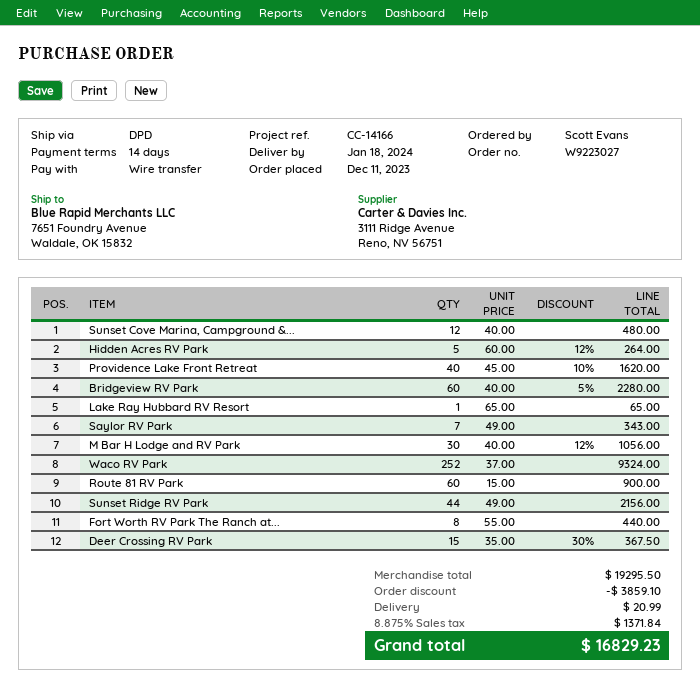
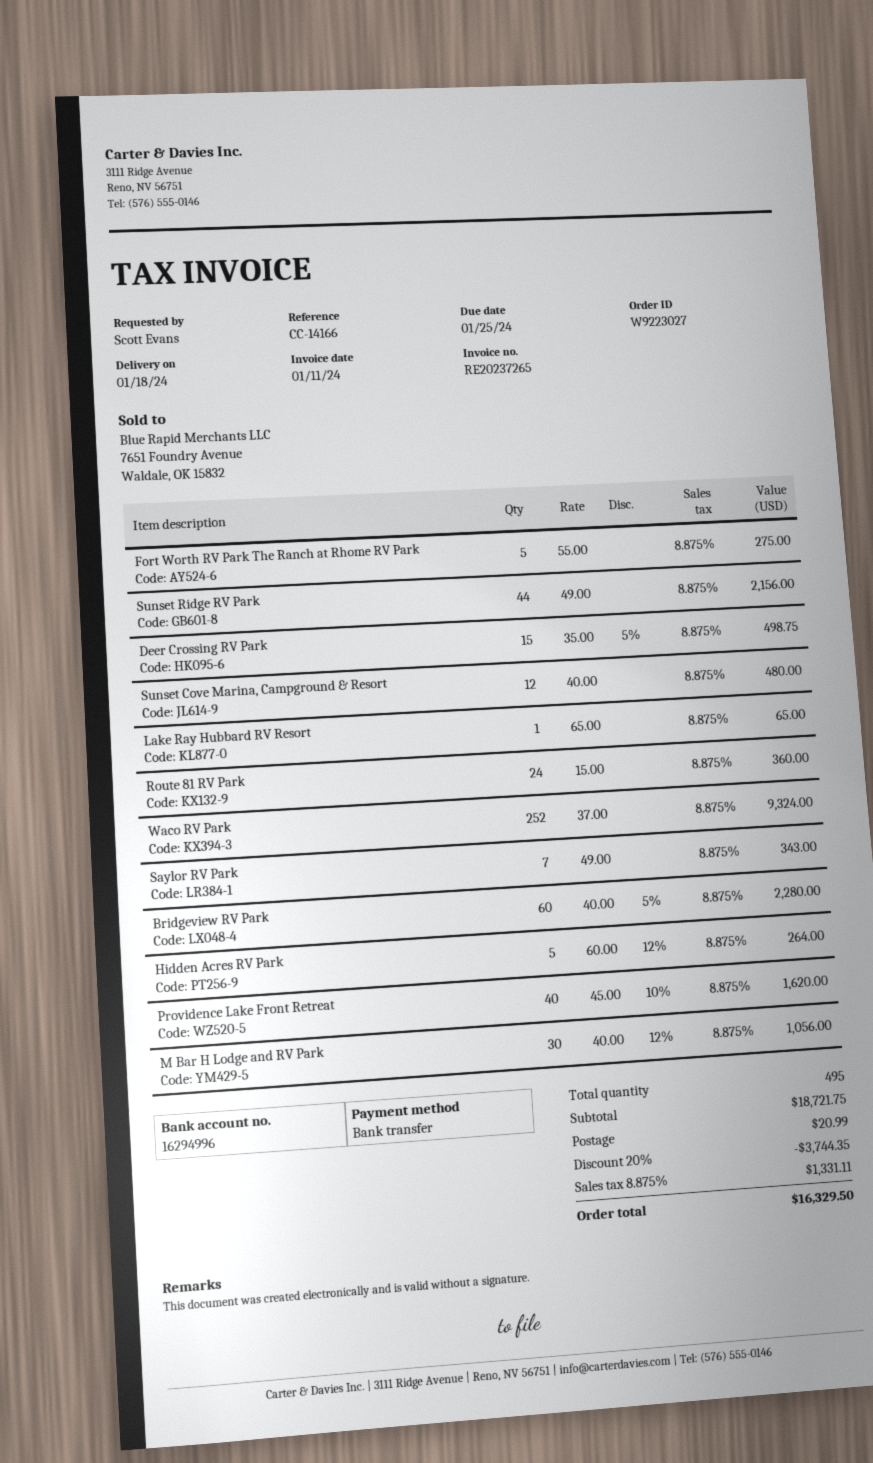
Route 81 RV Park: 60 x 15.00 = 900.00 -> 24 x 15.00 = 360.00
Fort Worth RV Park The Ranch at...: 8 x 55.00 = 440.00 -> 5 x 55.00 = 275.00
Deer Crossing RV Park: 15 x 35.00 - 30% = 367.50 -> 15 x 35.00 - 5% = 498.75
subtotal: 19295.50 -> 18721.75
discount: 3859.10 -> 3744.35
tax: 8.875% = 1371.84 -> 8.875% = 1331.11
total: 16829.23 -> 16329.50

